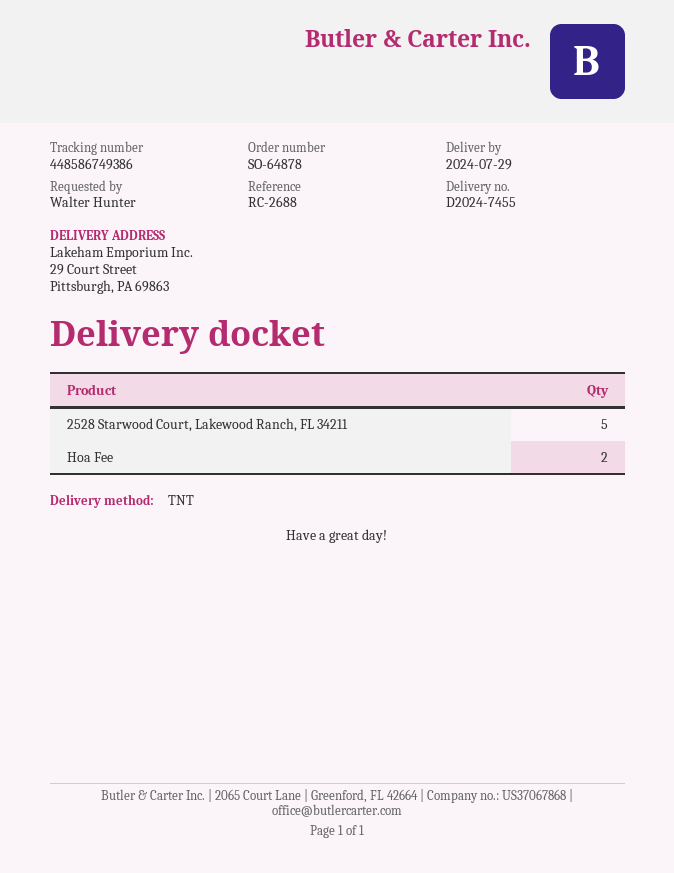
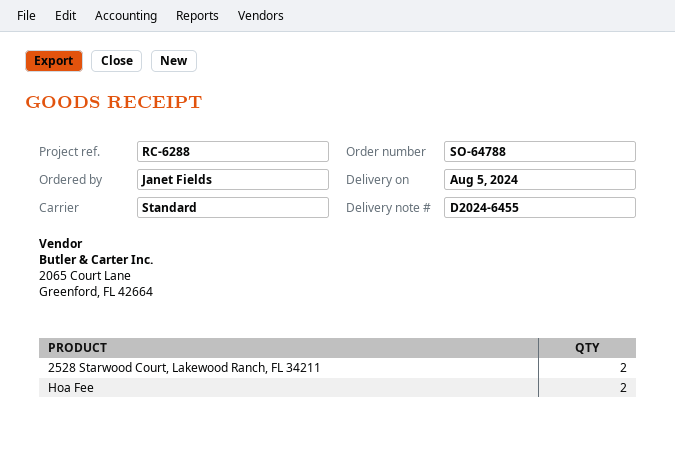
order number: SO-64878 -> SO-64788
delivery note number: D2024-7455 -> D2024-6455
delivery date: 2024-07-29 -> 2024-08-05
reference: RC-2688 -> RC-6288
ordered by: Walter Hunter -> Janet Fields
shipping method: TNT -> standard
2528 Starwood Court, Lakewood Ranch, FL 34211: 5 -> 2

